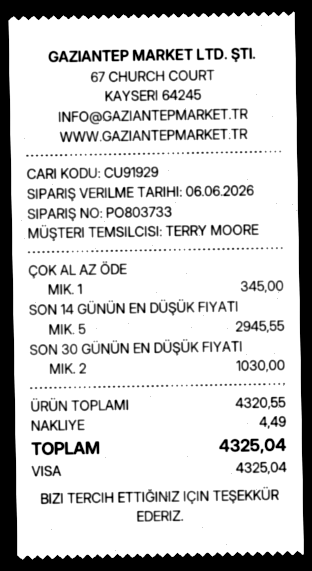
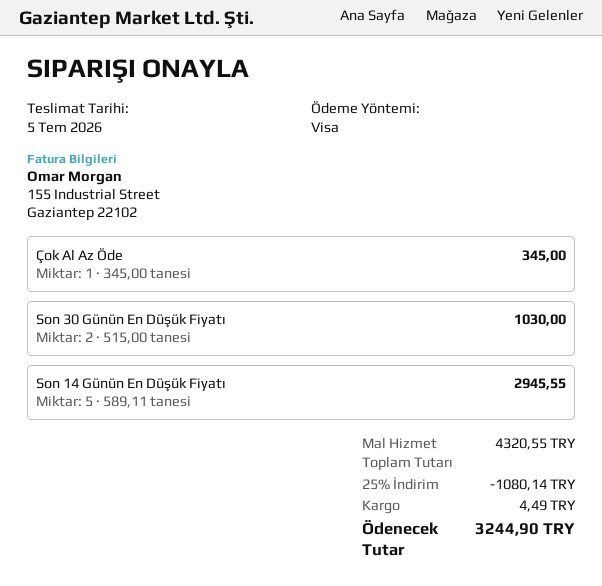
discount: none -> 25% = 1080.14
total: 4325.04 -> 3244.90

